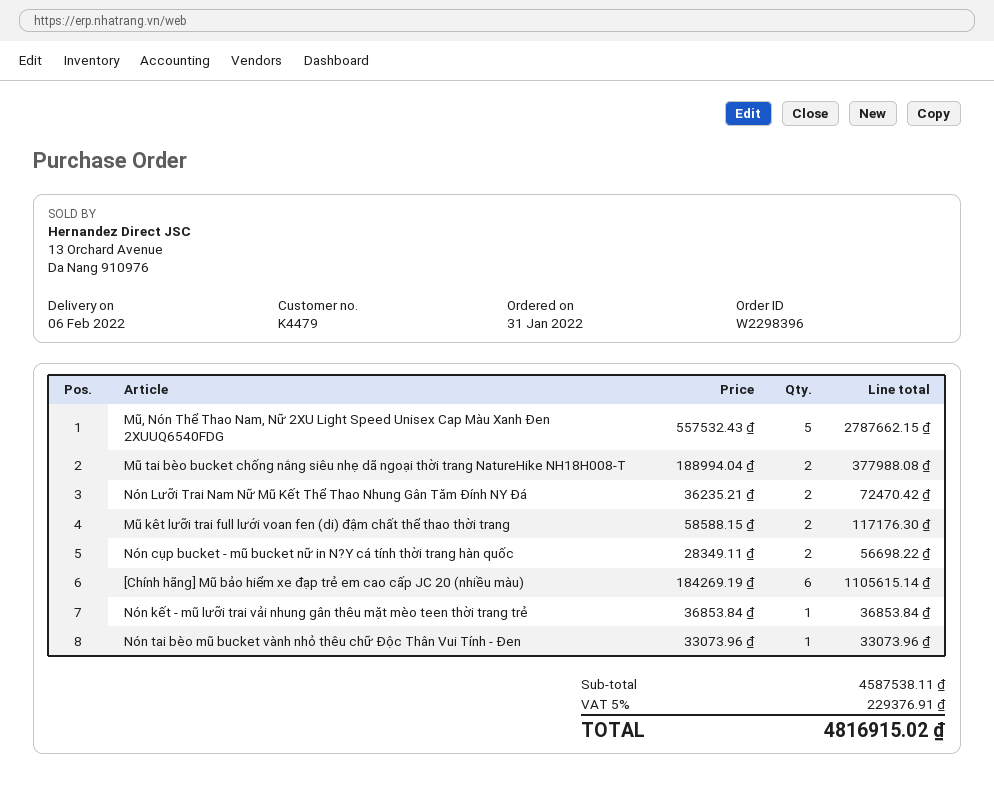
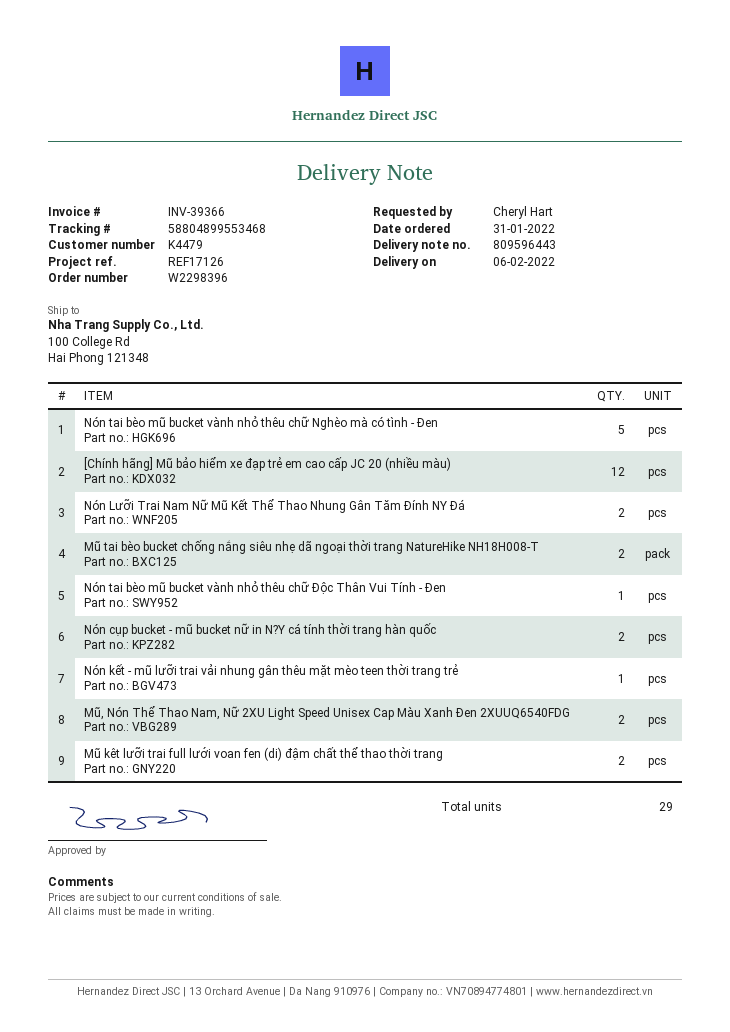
Mũ, Nón Thể Thao Nam, Nữ 2XU Light Speed Unisex Cap Màu Xanh Đen 2XUUQ6540FDG: 5 -> 2
[Chính hãng] Mũ bảo hiểm xe đạp trẻ em cao cấp JC 20 (nhiều màu): 6 -> 12
Nón tai bèo mũ bucket vành nhỏ thêu chữ Nghèo mà có tình - Đen: none -> 5

